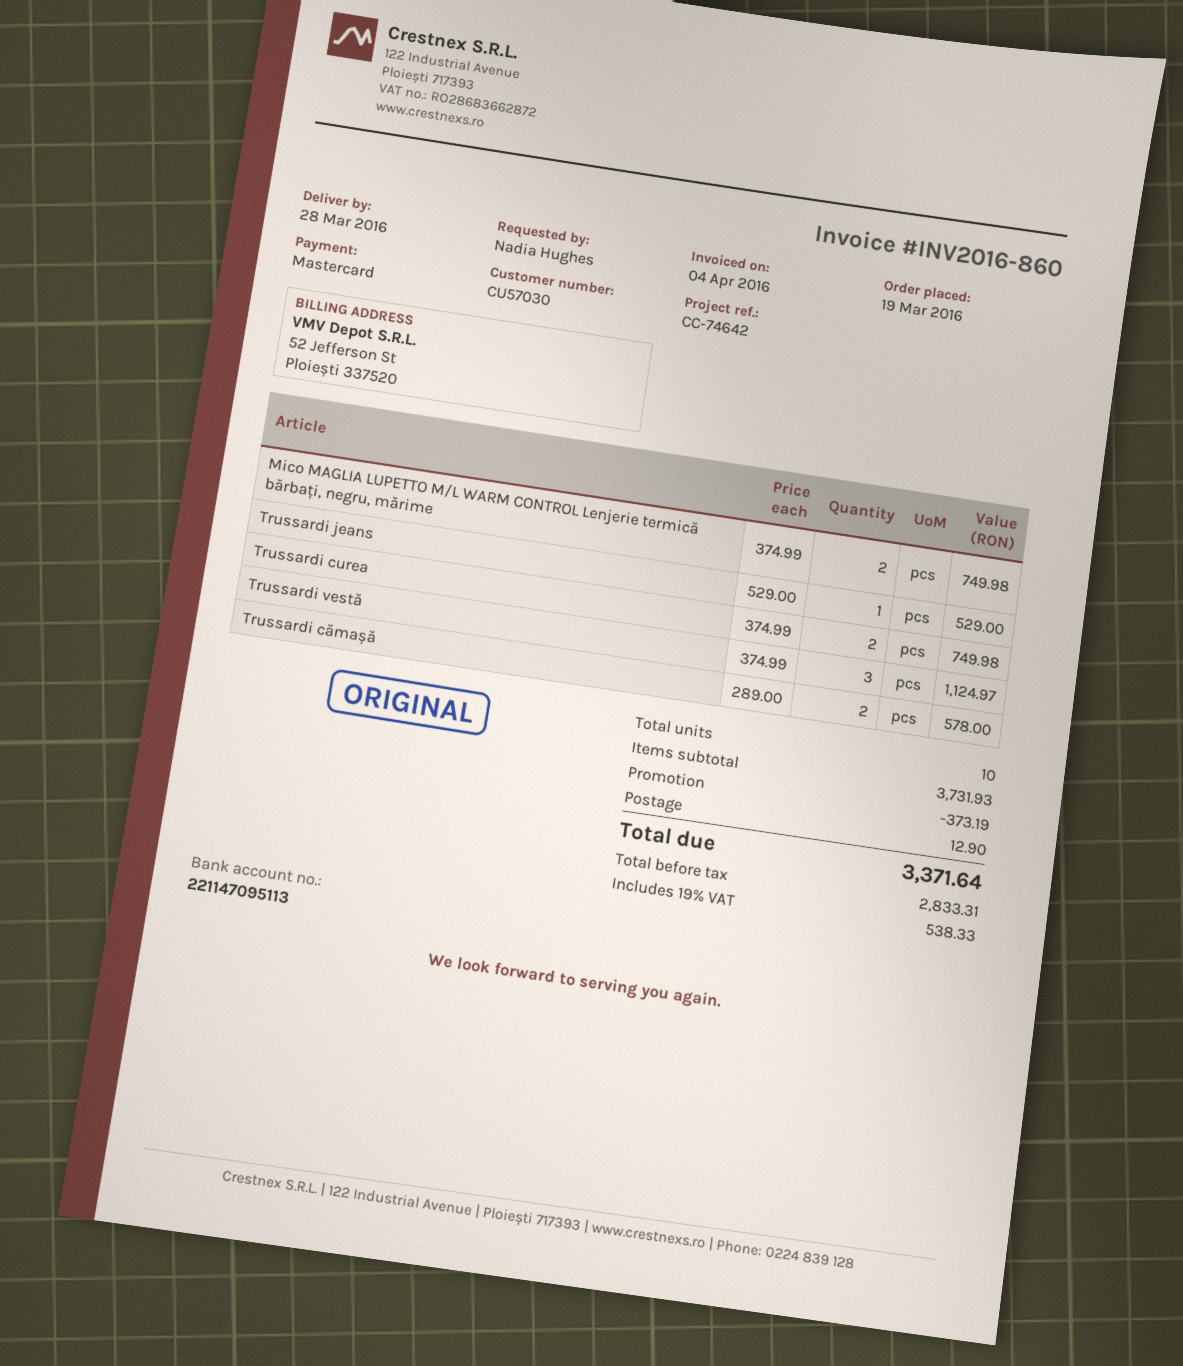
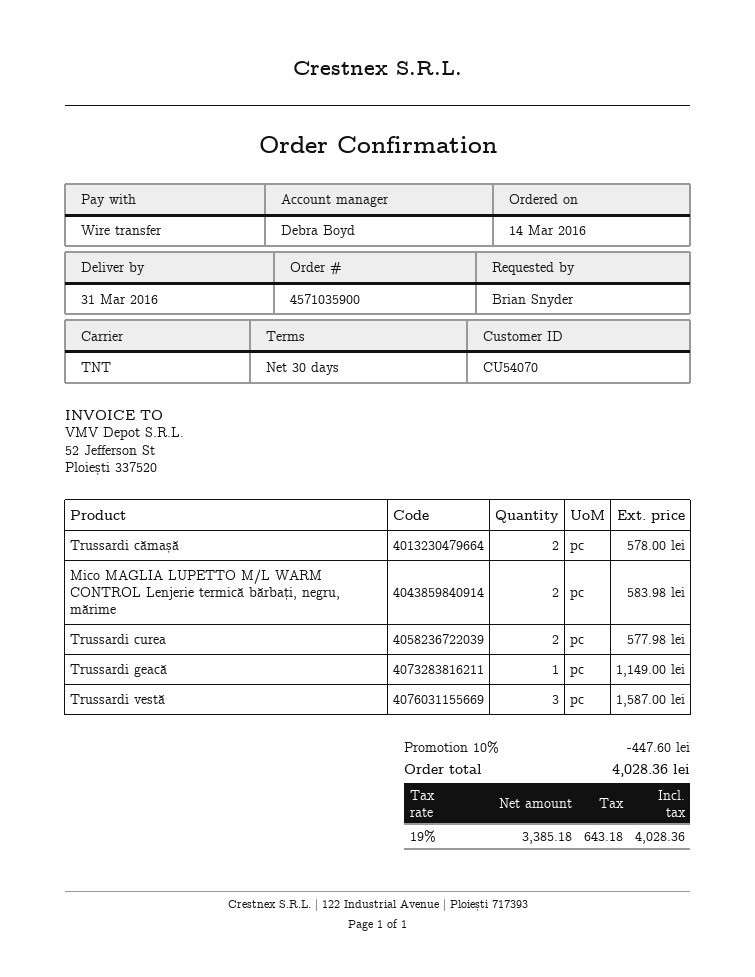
order date: 2016-03-19 -> 2016-03-14
delivery date: 2016-03-28 -> 2016-03-31
customer number: CU57030 -> CU54070
ordered by: Nadia Hughes -> Brian Snyder
payment method: Mastercard -> bank transfer
Mico MAGLIA LUPETTO M/L WARM CONTROL Lenjerie termică bărbați, negru, mărime: 2 for 749.98 -> 2 for 583.98
Trussardi jeans: 1 for 529.00 -> none
Trussardi curea: 2 for 749.98 -> 2 for 577.98
Trussardi vestă: 3 for 1124.97 -> 3 for 1587.00
Trussardi geacă: none -> 1 for 1149.00
discount: 373.19 -> 447.60
shipping: 12.90 -> none
net: 2833.31 -> 3385.18
tax: 19% = 538.33 -> 19% = 643.18
total: 3371.64 -> 4028.36

